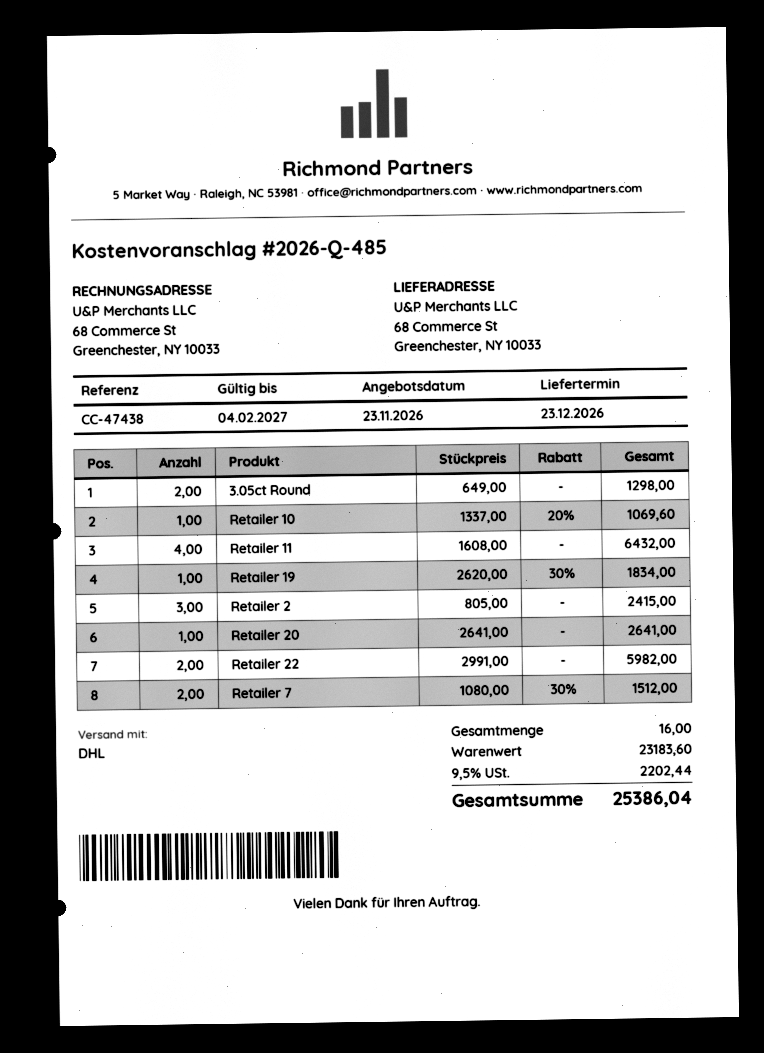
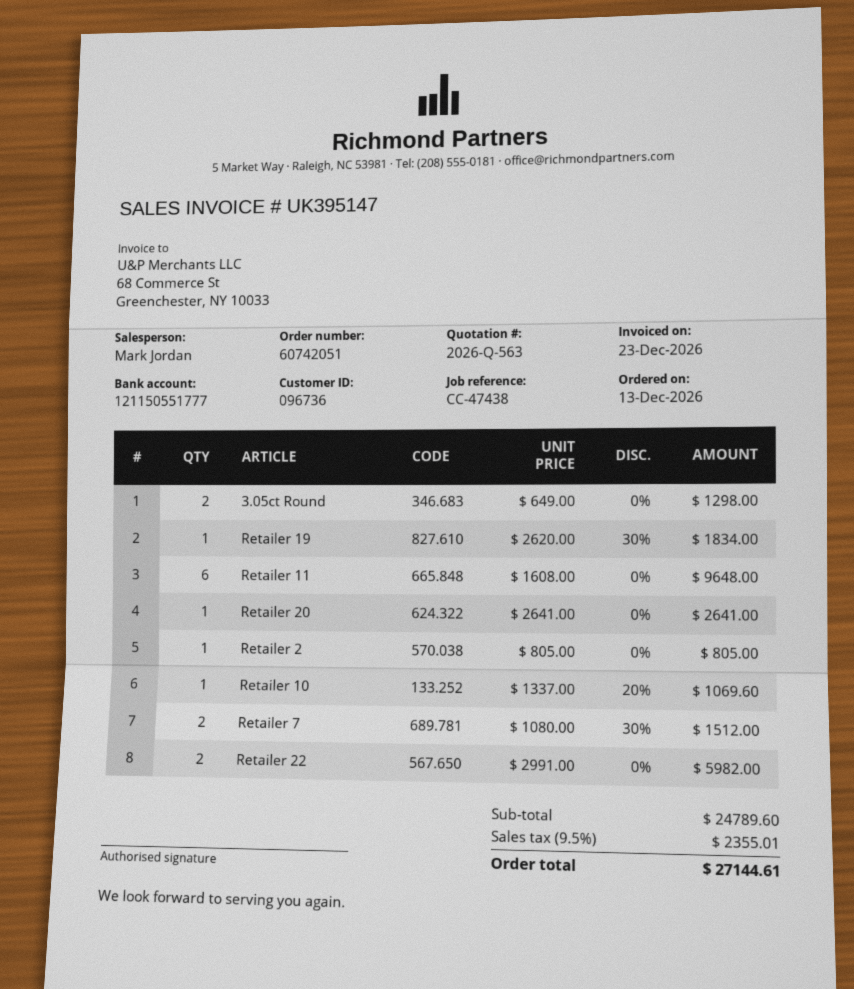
quote number: 2026-Q-485 -> 2026-Q-563
Retailer 11: 4 x 1608.00 = 6432.00 -> 6 x 1608.00 = 9648.00
Retailer 2: 3 x 805.00 = 2415.00 -> 1 x 805.00 = 805.00
subtotal: 23183.60 -> 24789.60
tax: 9.5% = 2202.44 -> 9.5% = 2355.01
total: 25386.04 -> 27144.61

